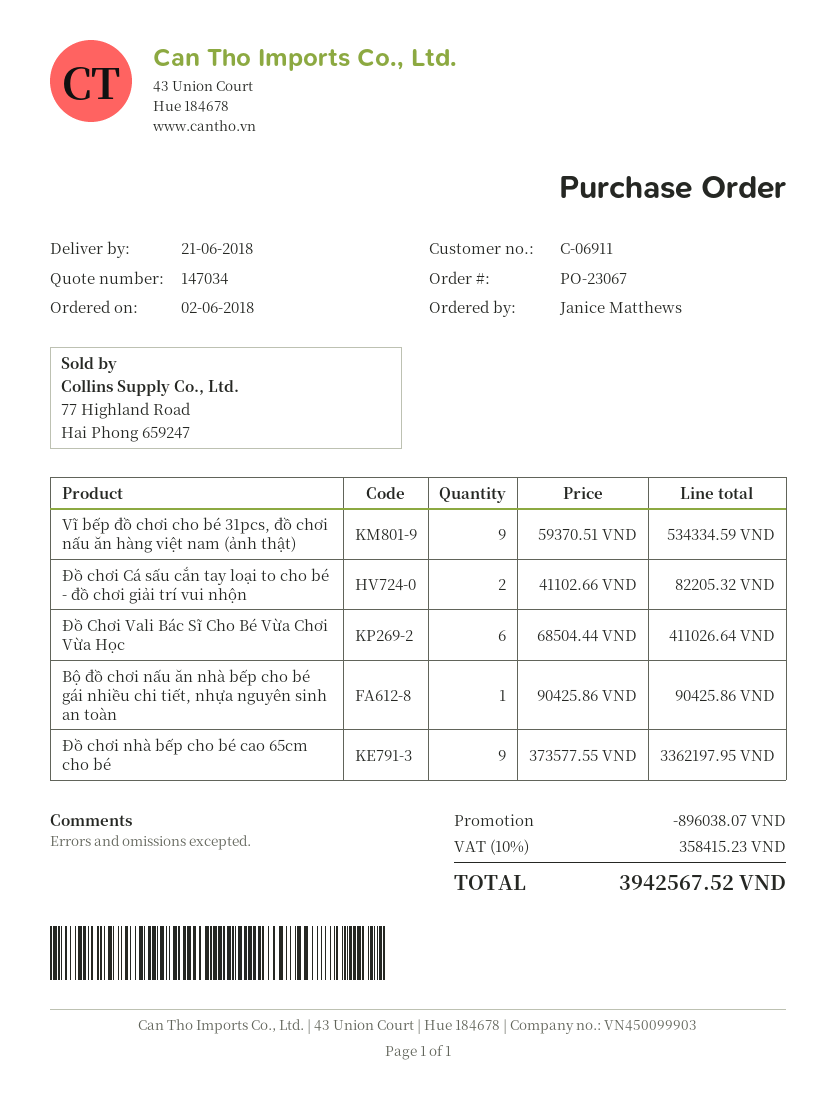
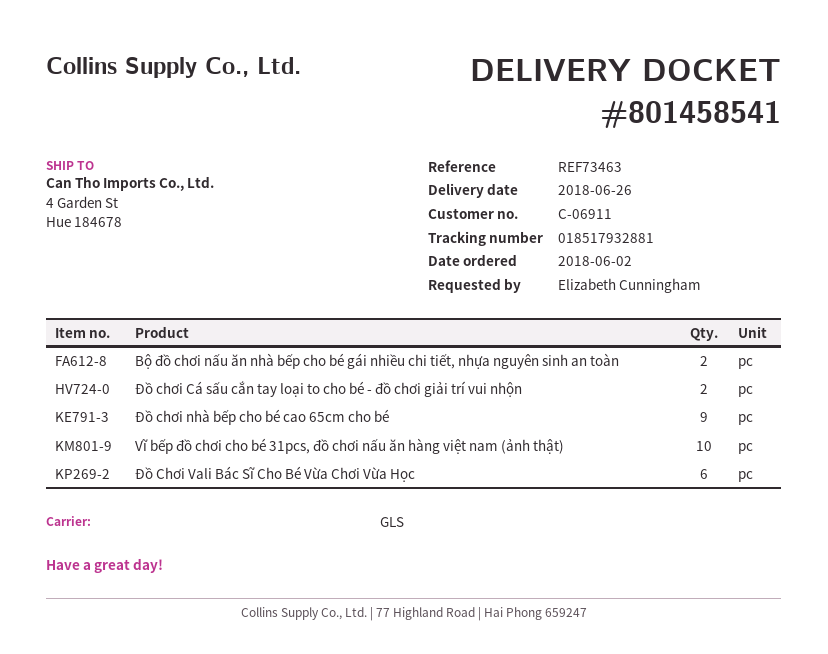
delivery date: 2018-06-21 -> 2018-06-26
ordered by: Janice Matthews -> Elizabeth Cunningham
Vĩ bếp đồ chơi cho bé 31pcs, đồ chơi nấu ăn hàng việt nam (ảnh thật): 9 -> 10
Bộ đồ chơi nấu ăn nhà bếp cho bé gái nhiều chi tiết, nhựa nguyên sinh an toàn: 1 -> 2

